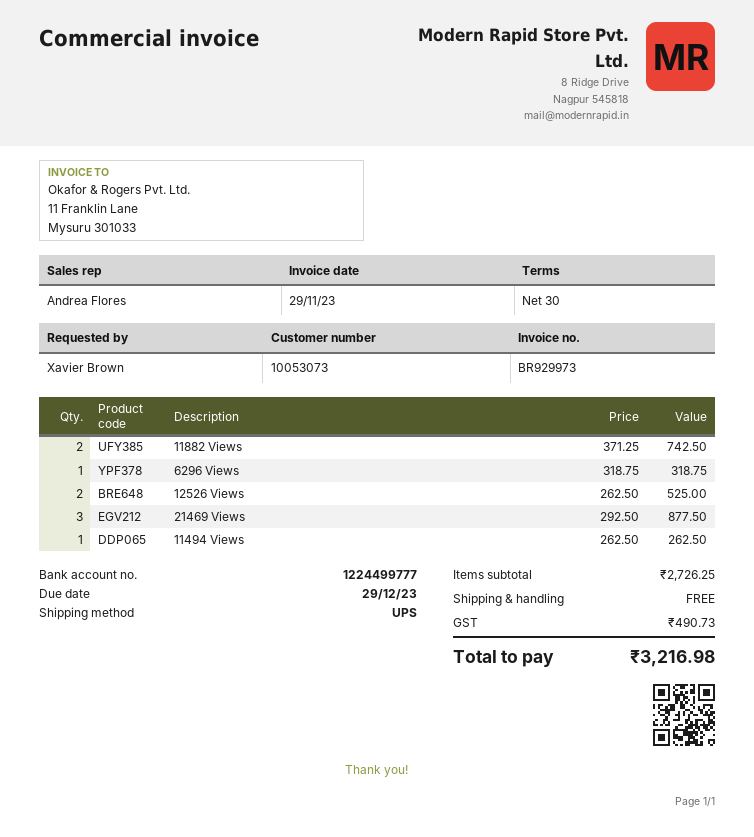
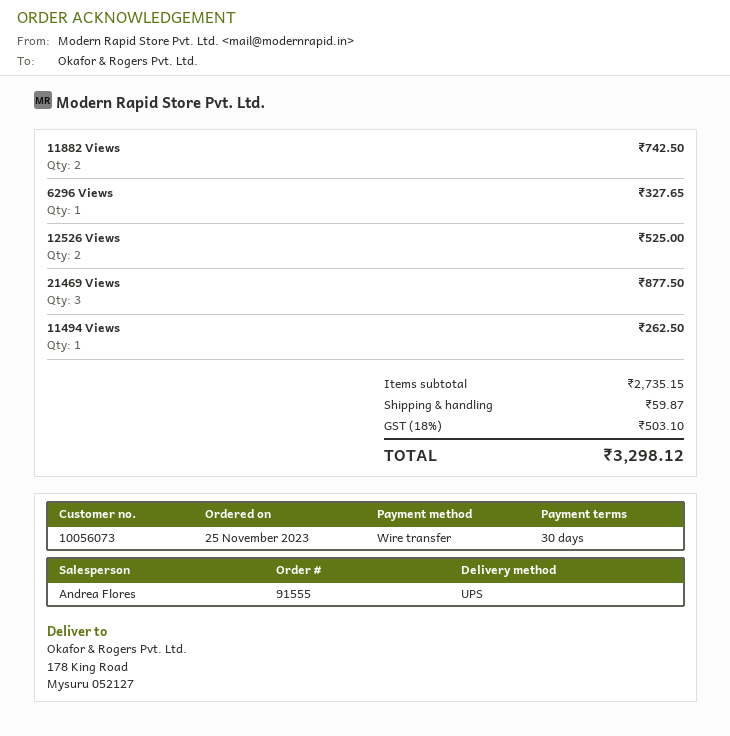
customer number: 10053073 -> 10056073
6296 Views: 1 for 318.75 -> 1 for 327.65
subtotal: 2726.25 -> 2735.15
shipping: 0.00 -> 59.87
tax: 490.73 -> 503.10
total: 3216.98 -> 3298.12

